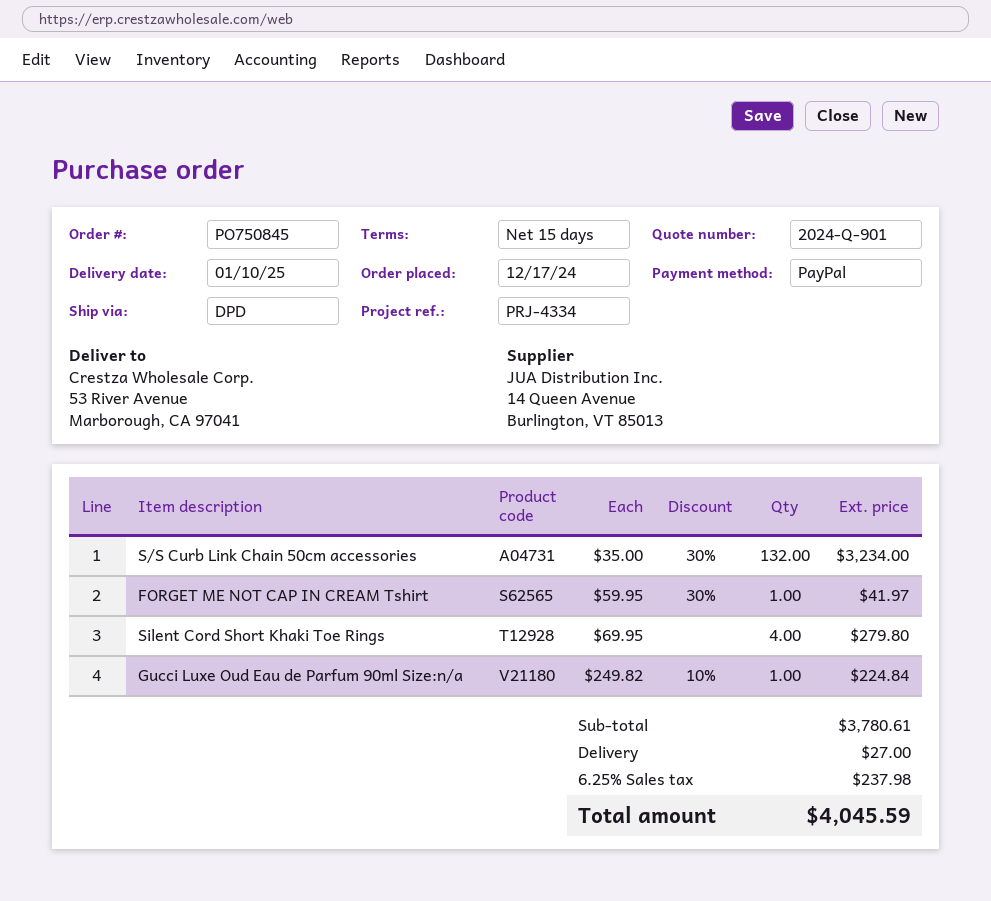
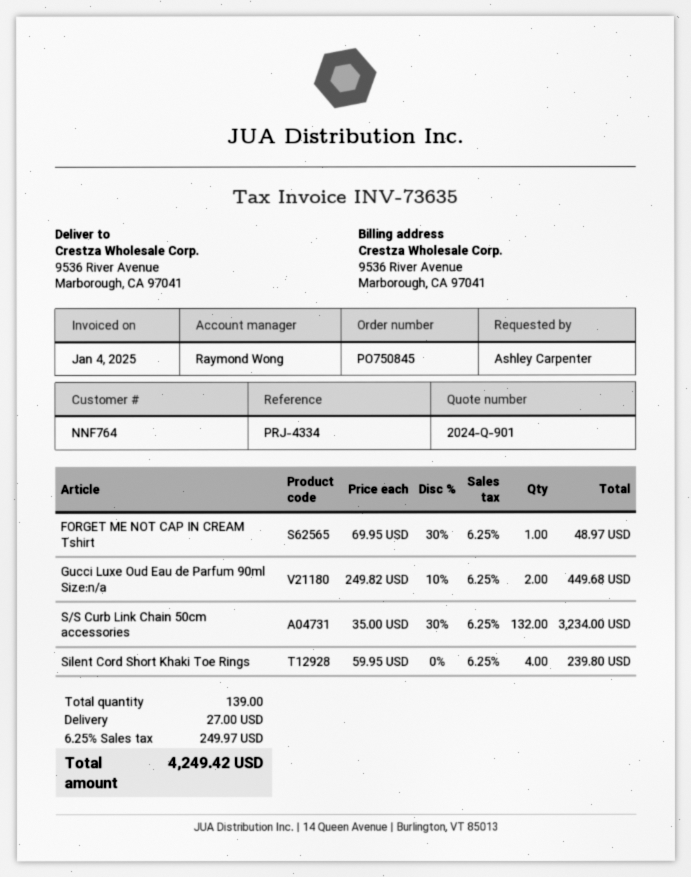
ship to: 53 River Avenue, Marborough, CA 97041 -> 9536 River Avenue, Marborough, CA 97041
FORGET ME NOT CAP IN CREAM Tshirt: 1 x 59.95 - 30% = 41.97 -> 1 x 69.95 - 30% = 48.97
Silent Cord Short Khaki Toe Rings: 4 x 69.95 = 279.80 -> 4 x 59.95 = 239.80
Gucci Luxe Oud Eau de Parfum 90ml Size:n/a: 1 x 249.82 - 10% = 224.84 -> 2 x 249.82 - 10% = 449.68
tax: 6.25% = 237.98 -> 6.25% = 249.97
total: 4045.59 -> 4249.42

